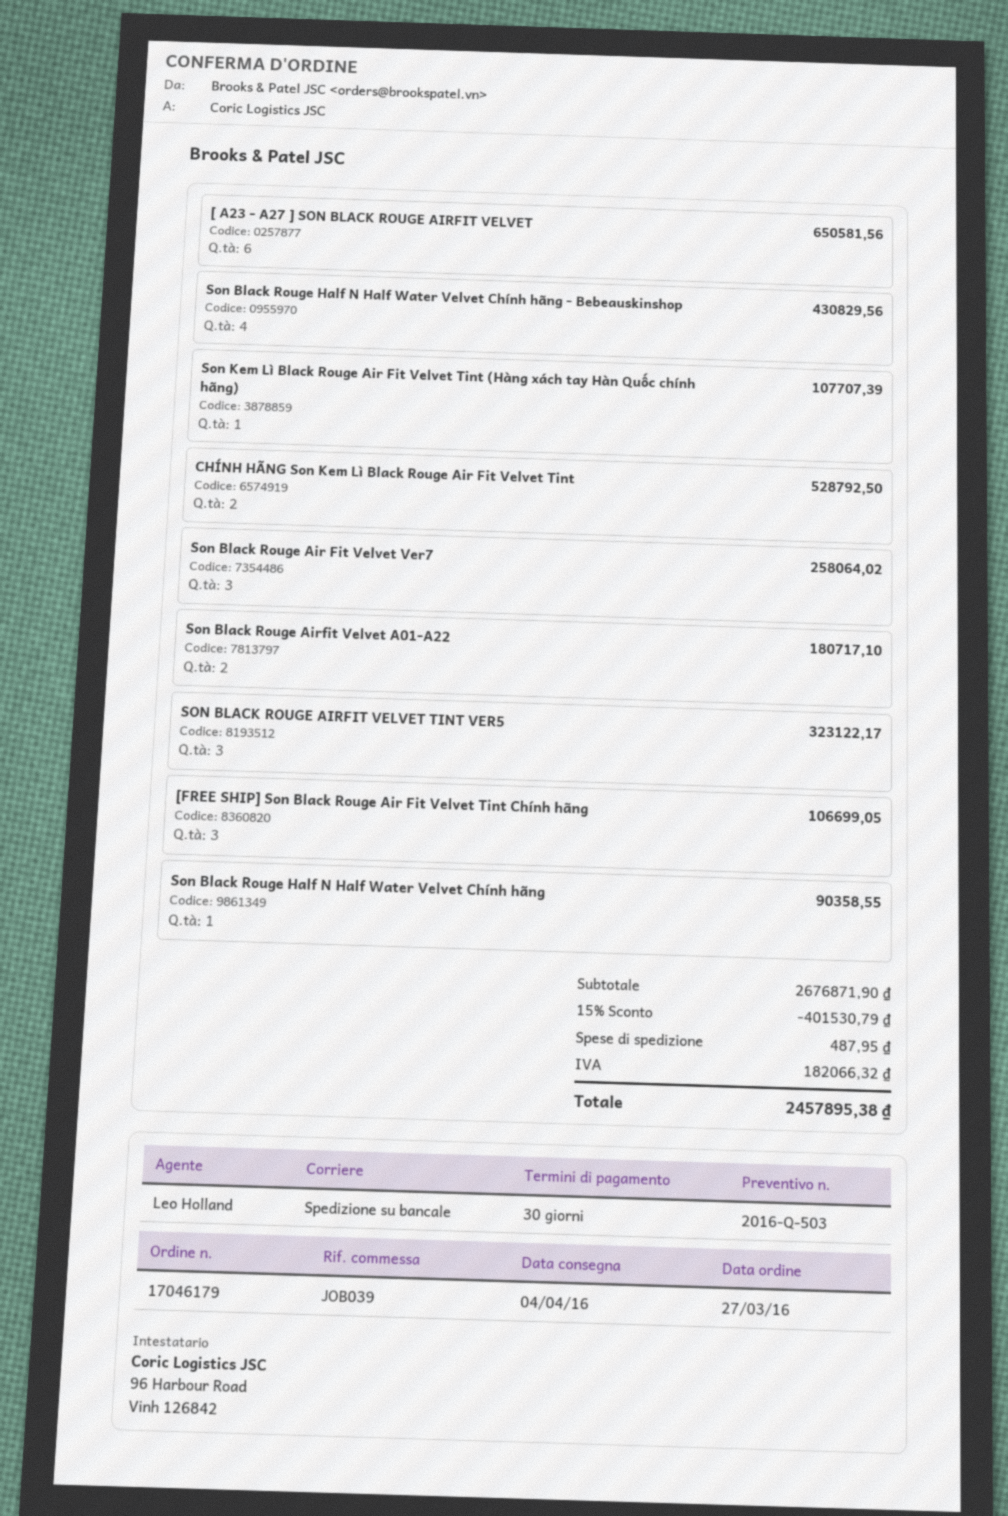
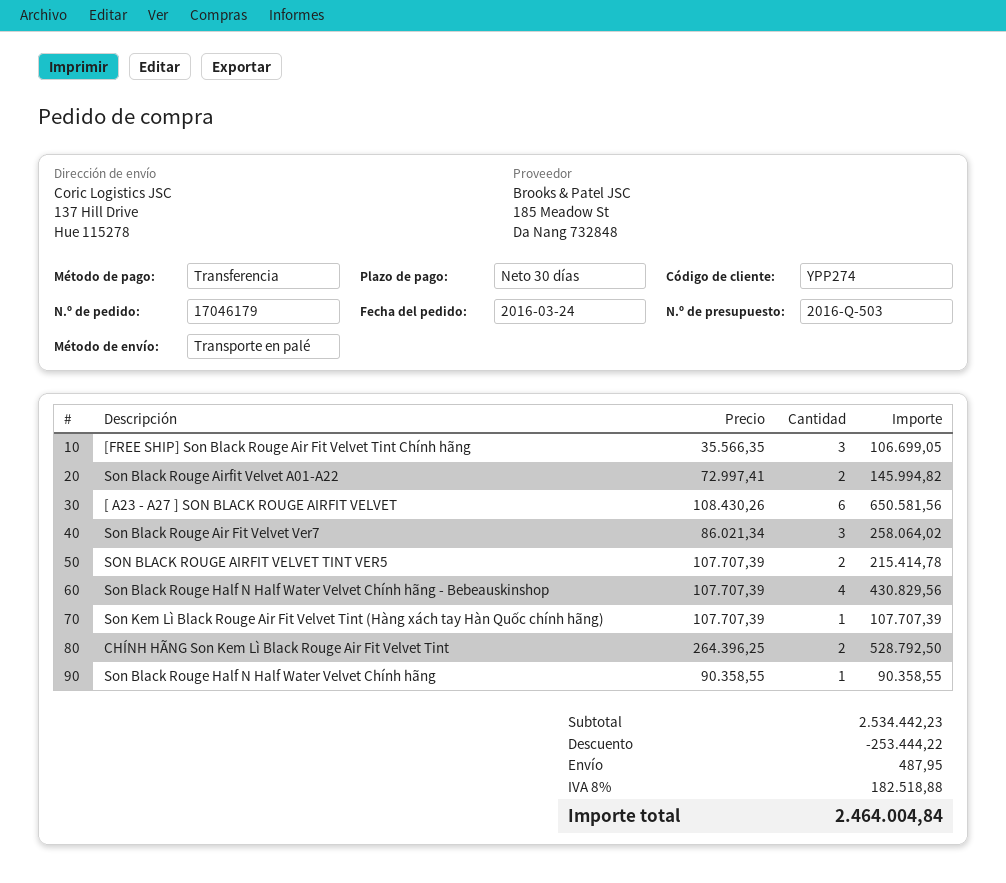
order date: 2016-03-27 -> 2016-03-24
Son Black Rouge Airfit Velvet A01-A22: 2 for 180717.10 -> 2 for 145994.82
SON BLACK ROUGE AIRFIT VELVET TINT VER5: 3 for 323122.17 -> 2 for 215414.78
subtotal: 2676871.90 -> 2534442.23
discount: 401530.79 -> 253444.22
tax: 182066.32 -> 182518.88
total: 2457895.38 -> 2464004.84

